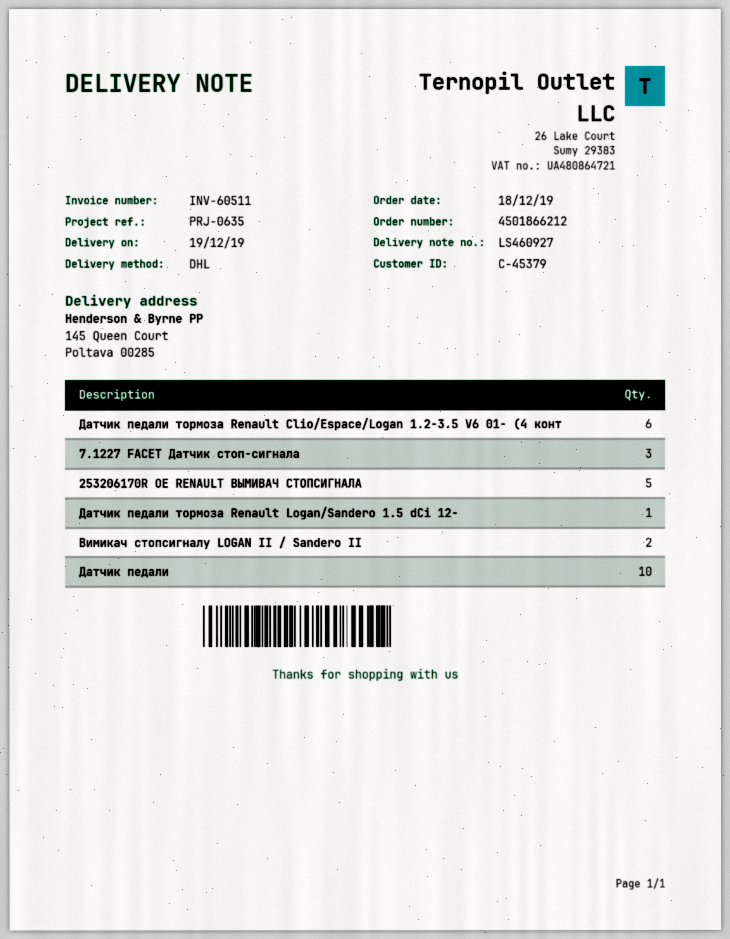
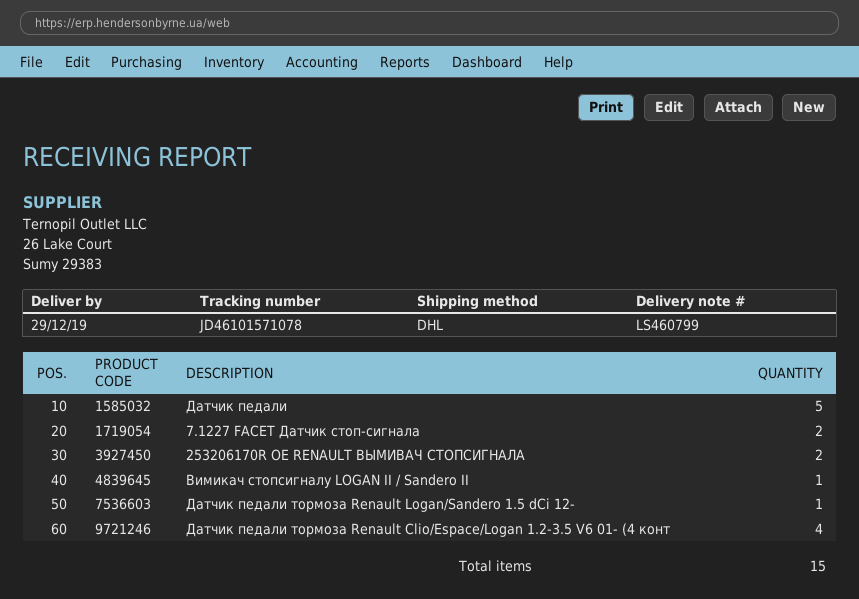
delivery note number: LS460927 -> LS460799
delivery date: 2019-12-19 -> 2019-12-29
Датчик педали тормоза Renault Clio/Espace/Logan 1.2-3.5 V6 01- (4 конт: 6 -> 4
7.1227 FACET Датчик стоп-сигнала: 3 -> 2
253206170R OE RENAULT ВЫМИВАЧ СТОПСИГНАЛА: 5 -> 2
Вимикач стопсигналу LOGAN II / Sandero II: 2 -> 1
Датчик педали: 10 -> 5

